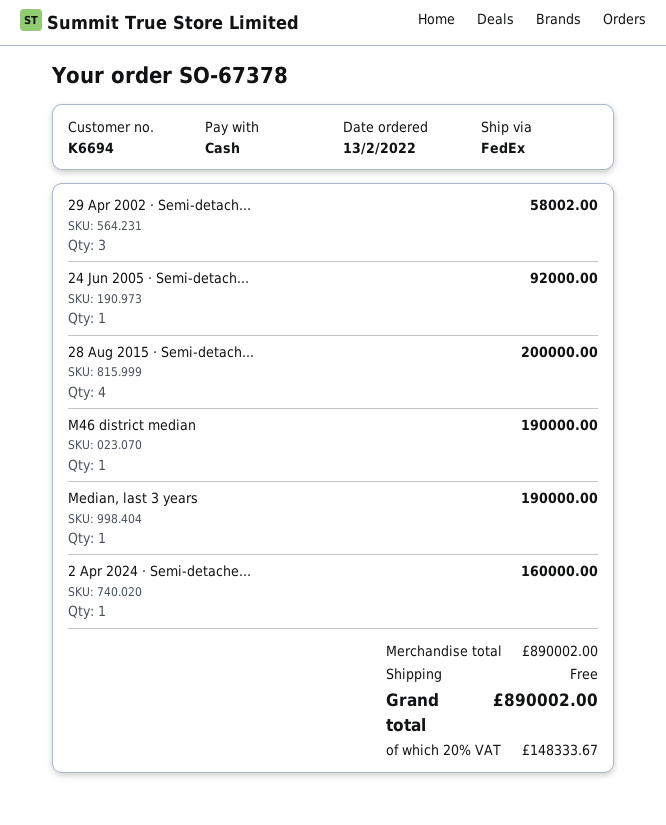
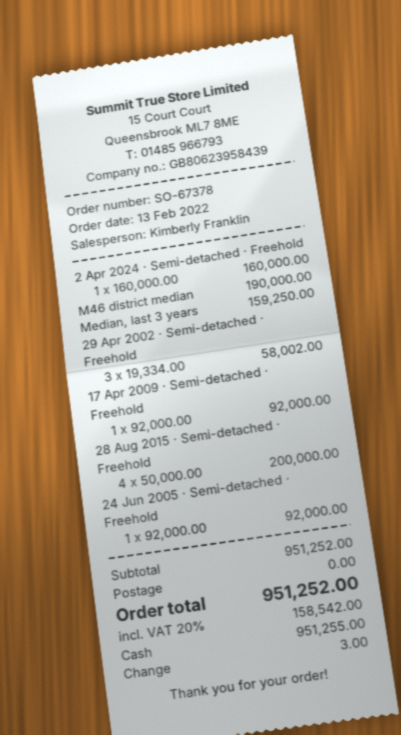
Median, last 3 years: 1 for 190000.00 -> 1 for 159250.00
17 Apr 2009 · Semi-detached · Freehold: none -> 1 for 92000.00
subtotal: 890002.00 -> 951252.00
tax: 20% = 148333.67 -> 20% = 158542.00
total: 890002.00 -> 951252.00

